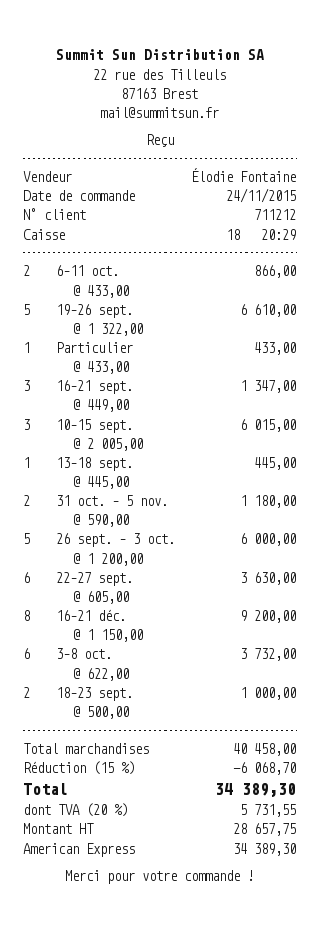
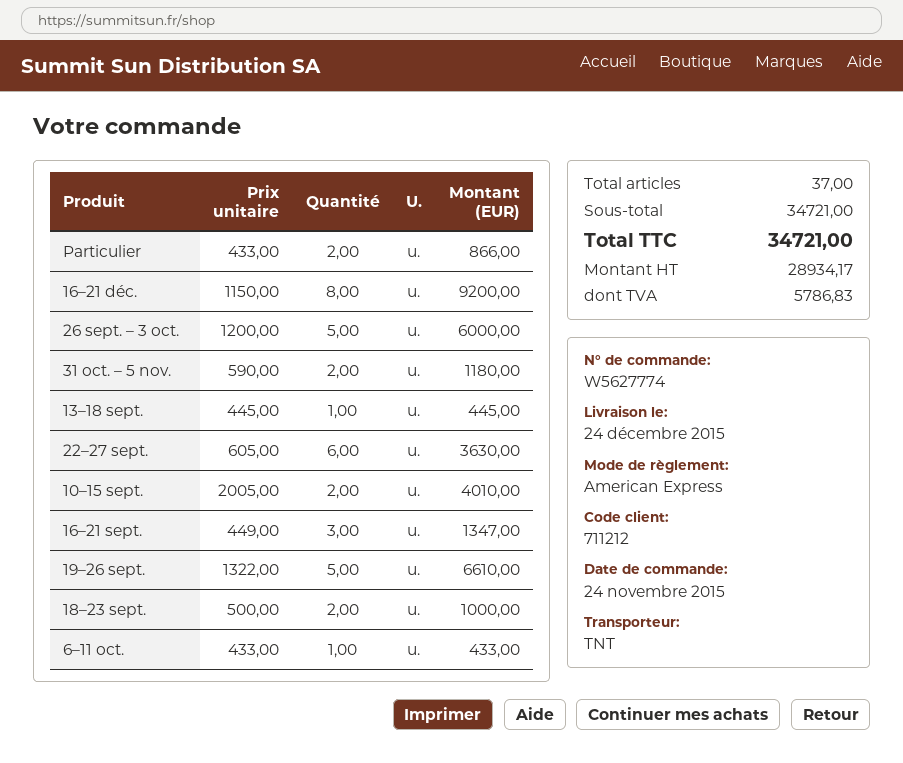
6–11 oct.: 2 x 433.00 = 866.00 -> 1 x 433.00 = 433.00
Particulier: 1 x 433.00 = 433.00 -> 2 x 433.00 = 866.00
10–15 sept.: 3 x 2005.00 = 6015.00 -> 2 x 2005.00 = 4010.00
3–8 oct.: 6 x 622.00 = 3732.00 -> none
subtotal: 40458.00 -> 34721.00
discount: 15% = 6068.70 -> none
net: 28657.75 -> 28934.17
tax: 5731.55 -> 5786.83
total: 34389.30 -> 34721.00

